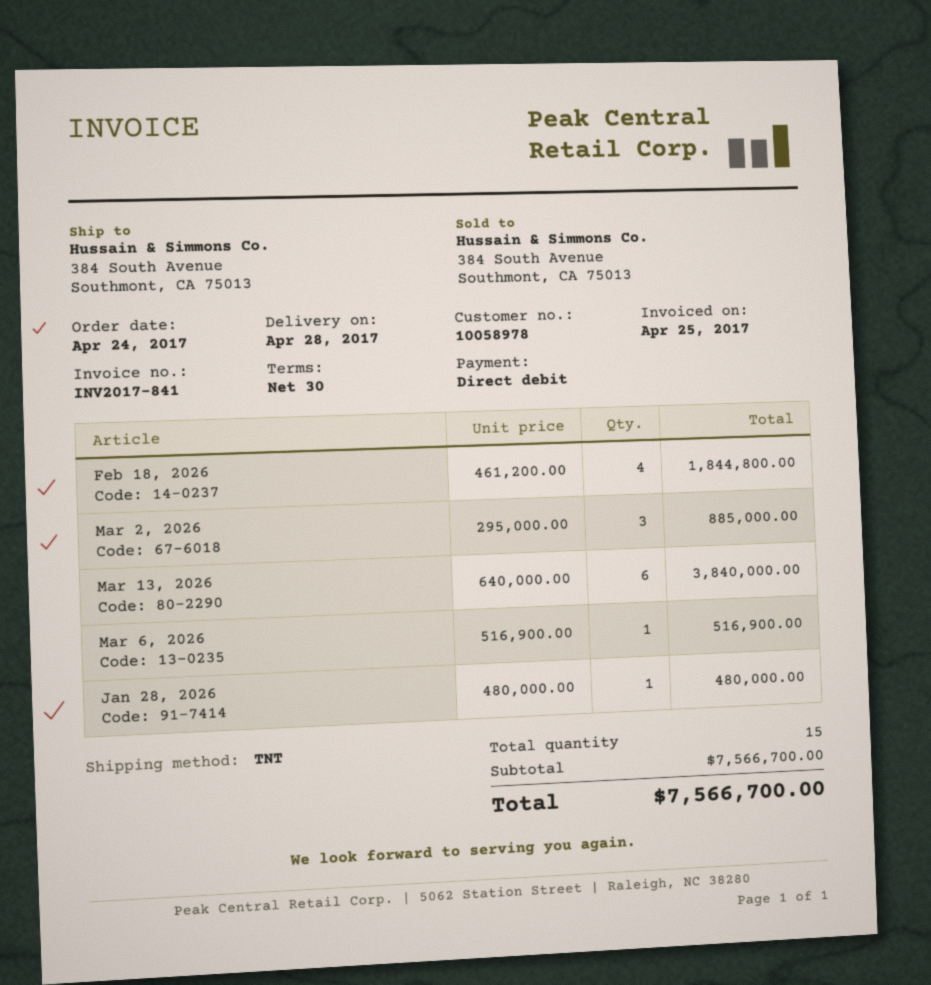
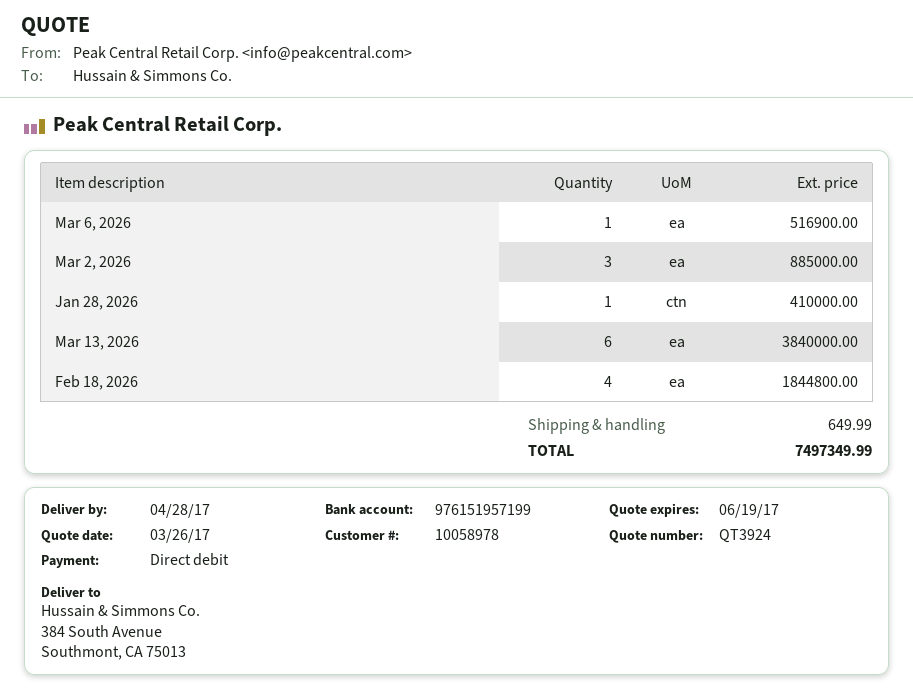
Jan 28, 2026: 1 for 480000.00 -> 1 for 410000.00
shipping: none -> 649.99
total: 7566700.00 -> 7497349.99

